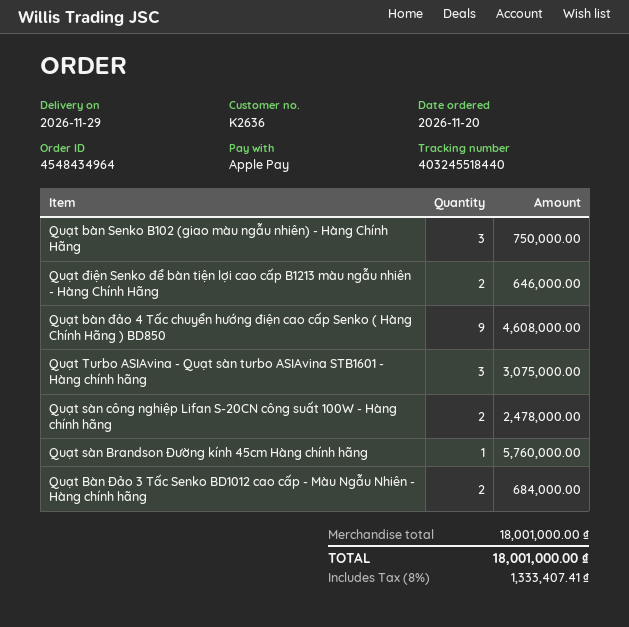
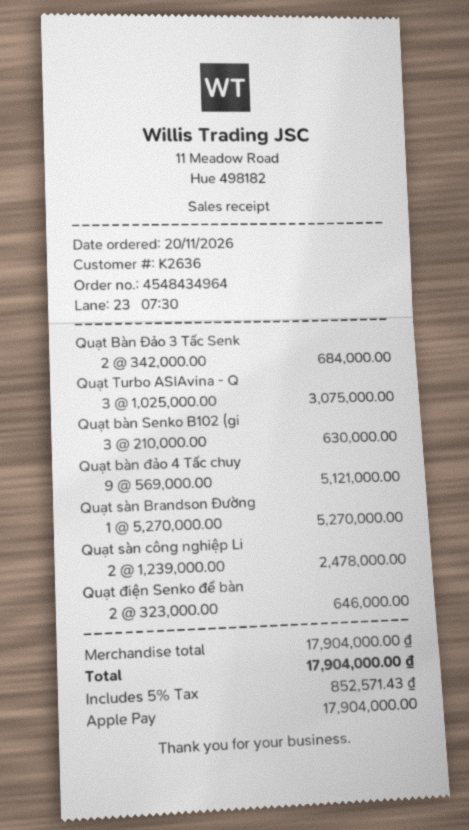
Quạt bàn Senko B102 (giao màu ngẫu nhiên) - Hàng Chính Hãng: 3 for 750000.00 -> 3 for 630000.00
Quạt bàn đảo 4 Tấc chuyển hướng điện cao cấp Senko ( Hàng Chính Hãng ) BD850: 9 for 4608000.00 -> 9 for 5121000.00
Quạt sàn Brandson Đường kính 45cm Hàng chính hãng: 1 for 5760000.00 -> 1 for 5270000.00
subtotal: 18001000.00 -> 17904000.00
tax: 8% = 1333407.41 -> 5% = 852571.43
total: 18001000.00 -> 17904000.00

